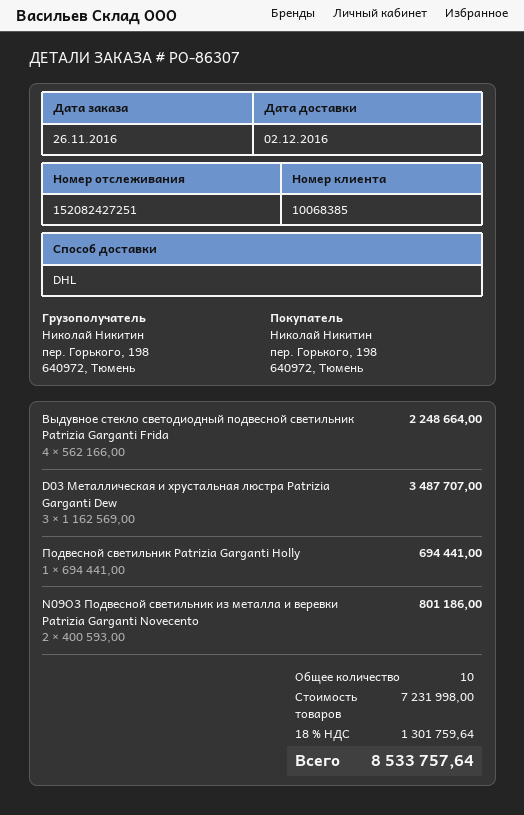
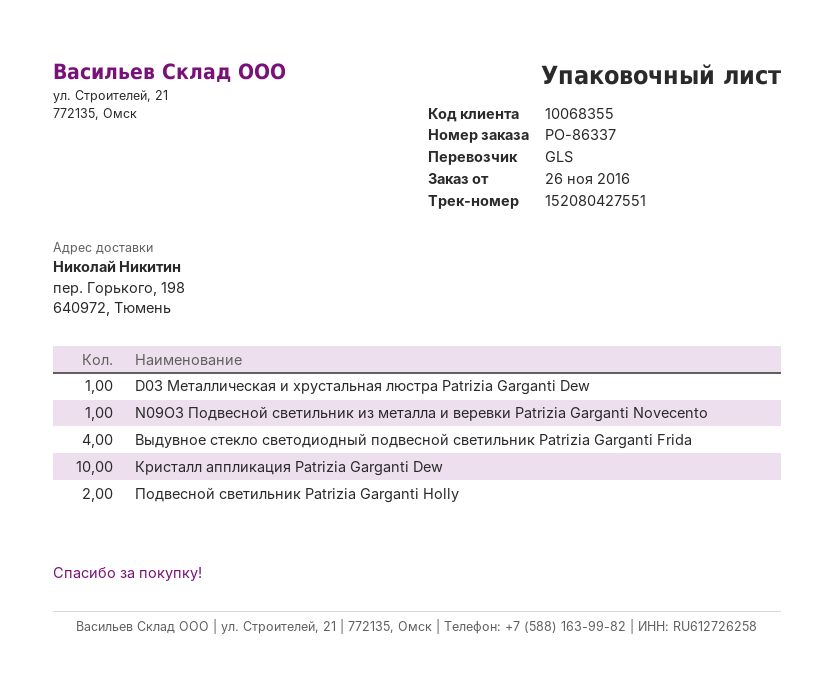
order number: PO-86307 -> PO-86337
customer number: 10068385 -> 10068355
shipping method: DHL -> GLS
tracking number: 152082427251 -> 152080427551
D03 Металлическая и хрустальная люстра Patrizia Garganti Dew: 3 -> 1
Подвесной светильник Patrizia Garganti Holly: 1 -> 2
N09O3 Подвесной светильник из металла и веревки Patrizia Garganti Novecento: 2 -> 1
Кристалл аппликация Patrizia Garganti Dew: none -> 10

